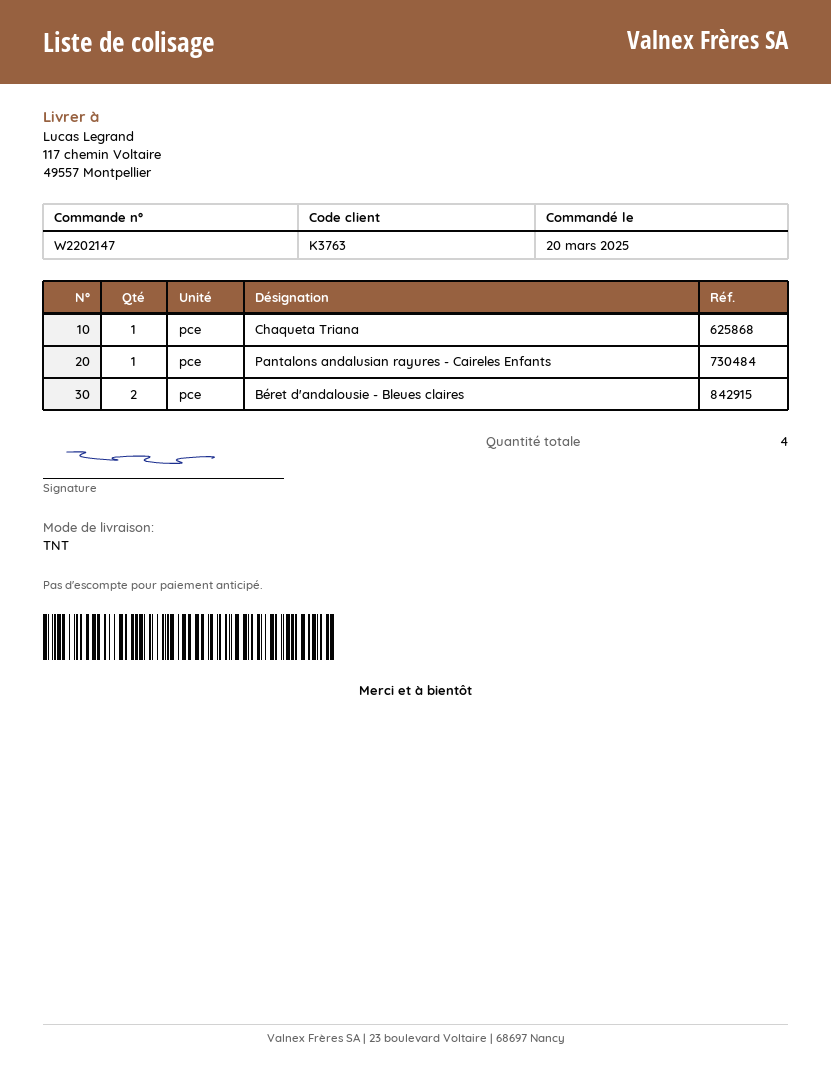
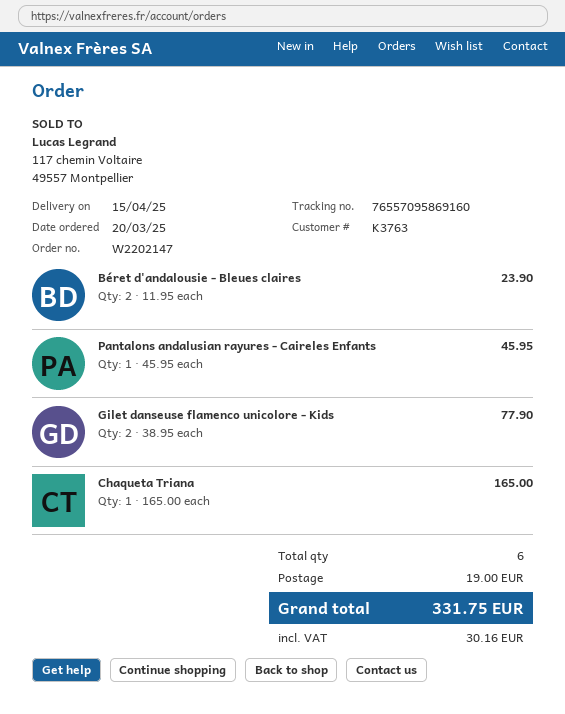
Gilet danseuse flamenco unicolore - Kids: none -> 2
total quantity: 4 -> 6

